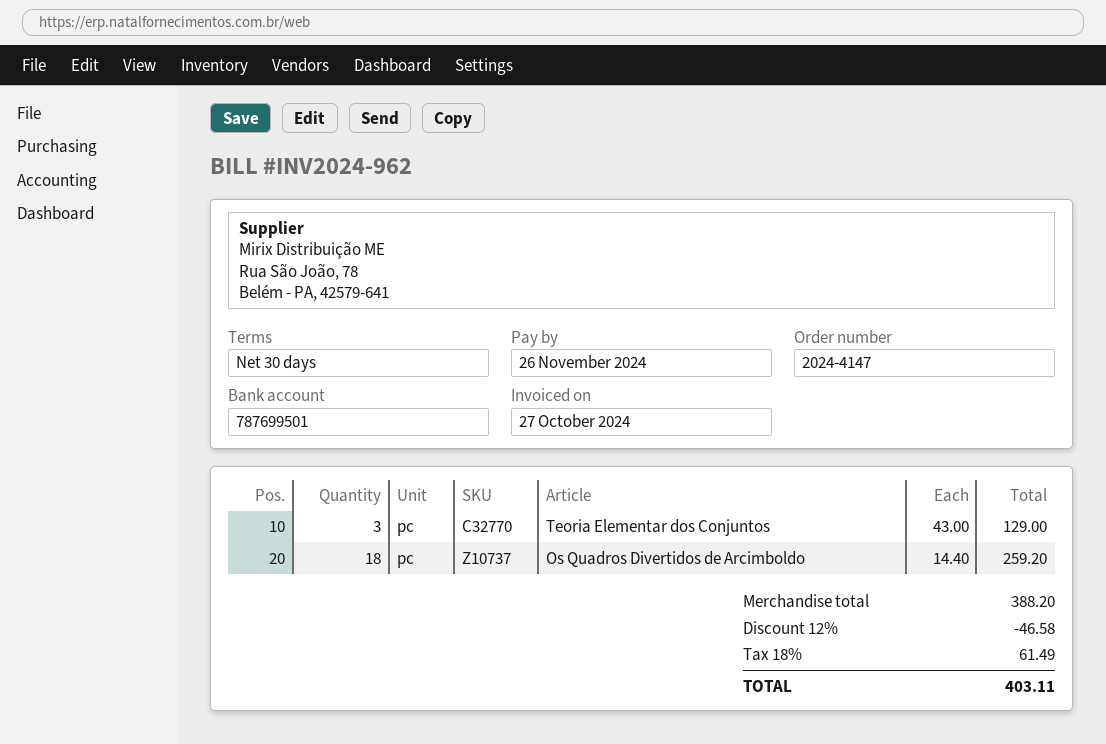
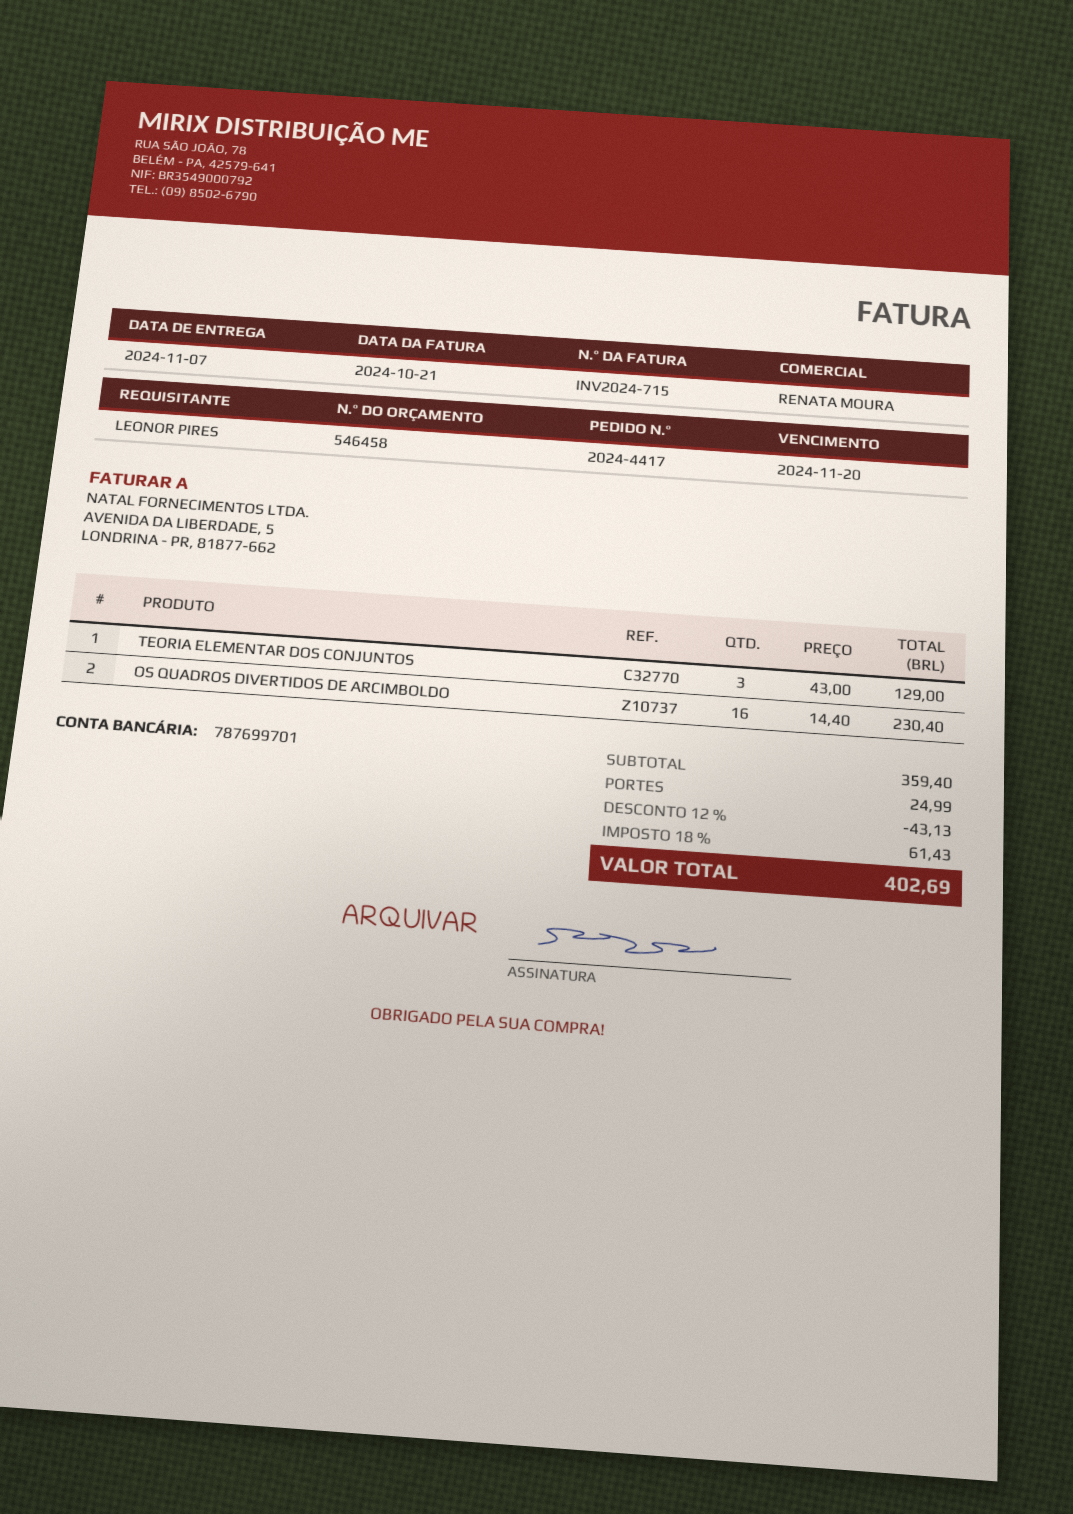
order number: 2024-4147 -> 2024-4417
invoice number: INV2024-962 -> INV2024-715
invoice date: 2024-10-27 -> 2024-10-21
due date: 2024-11-26 -> 2024-11-20
bank account: 787699501 -> 787699701
Os Quadros Divertidos de Arcimboldo: 18 x 14.40 = 259.20 -> 16 x 14.40 = 230.40
subtotal: 388.20 -> 359.40
discount: 12% = 46.58 -> 12% = 43.13
shipping: none -> 24.99
tax: 18% = 61.49 -> 18% = 61.43
total: 403.11 -> 402.69

